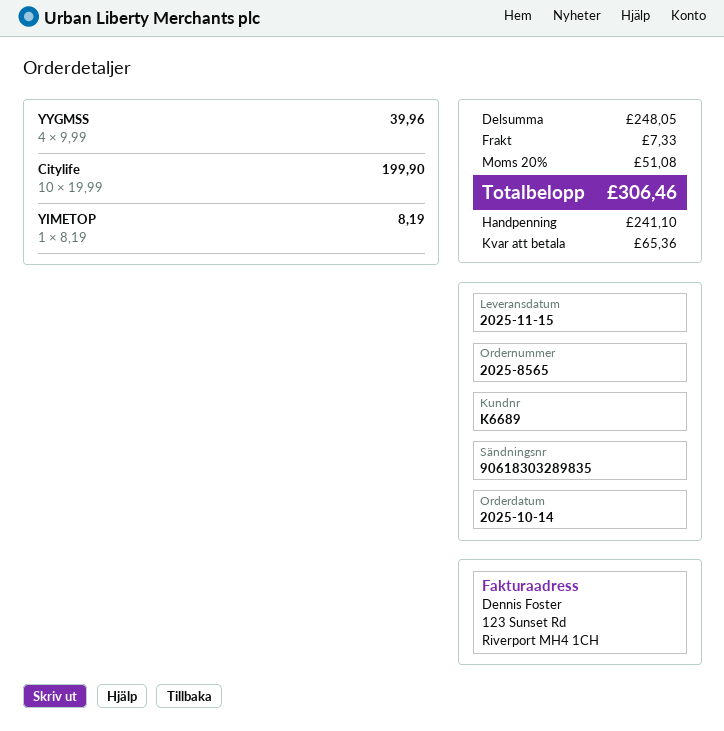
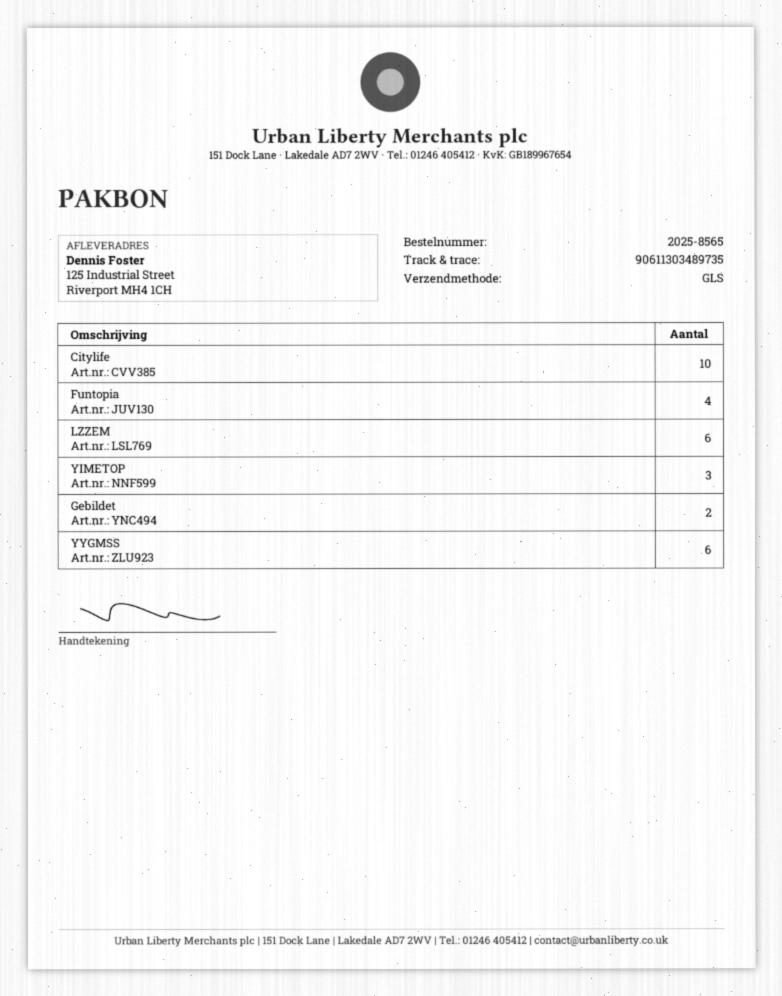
tracking number: 90618303289835 -> 90611303489735
YYGMSS: 4 -> 6
YIMETOP: 1 -> 3
Funtopia: none -> 4
LZZEM: none -> 6
Gebildet: none -> 2

